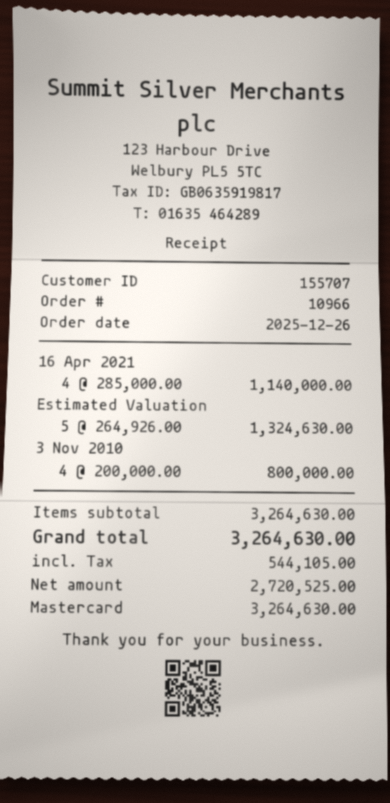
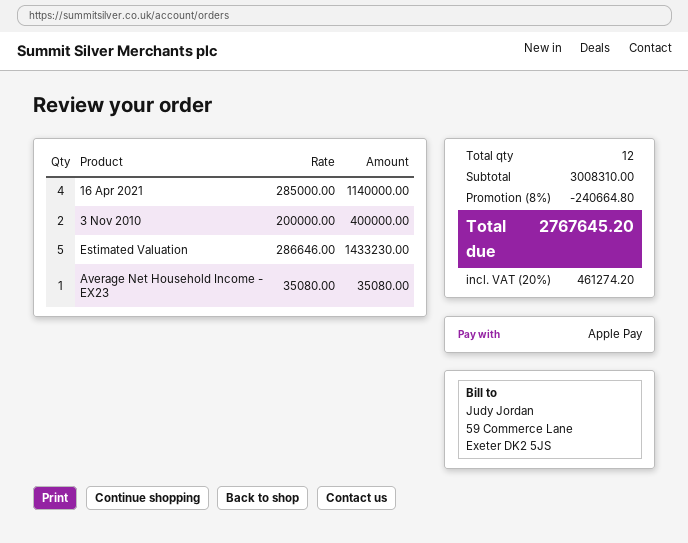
payment method: Mastercard -> Apple Pay
Estimated Valuation: 5 x 264926.00 = 1324630.00 -> 5 x 286646.00 = 1433230.00
3 Nov 2010: 4 x 200000.00 = 800000.00 -> 2 x 200000.00 = 400000.00
Average Net Household Income - EX23: none -> 1 x 35080.00 = 35080.00
subtotal: 3264630.00 -> 3008310.00
discount: none -> 8% = 240664.80
tax: 544105.00 -> 461274.20
total: 3264630.00 -> 2767645.20

